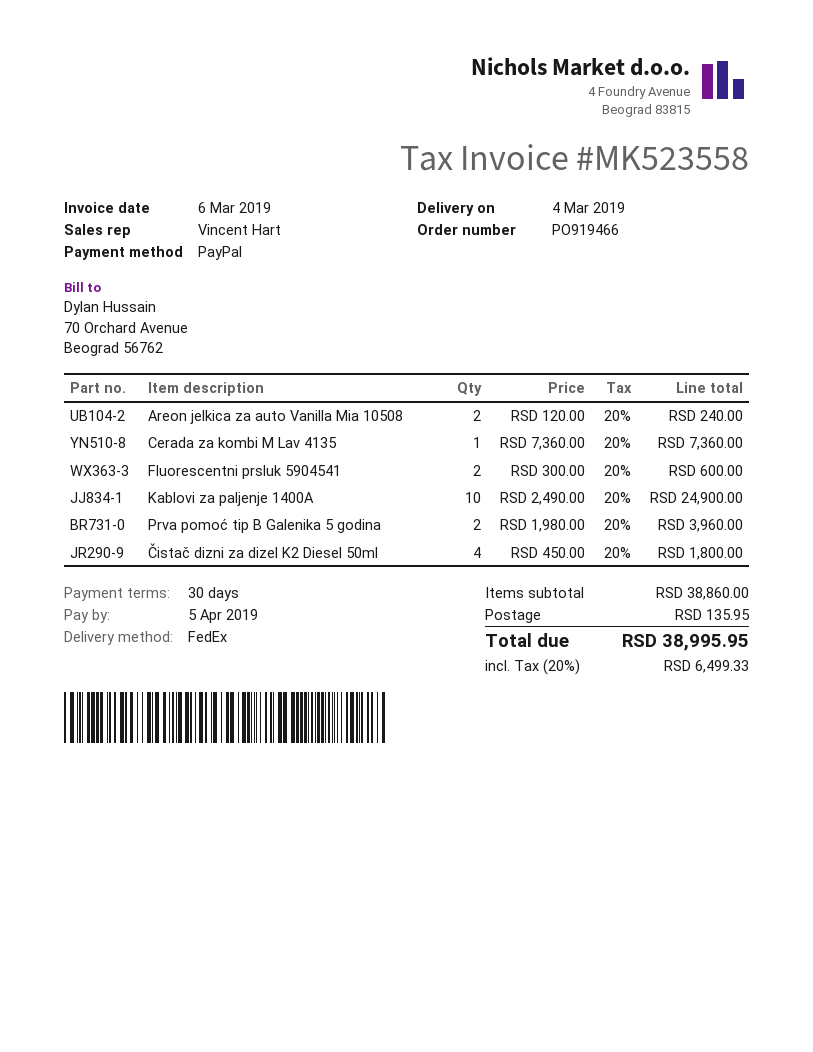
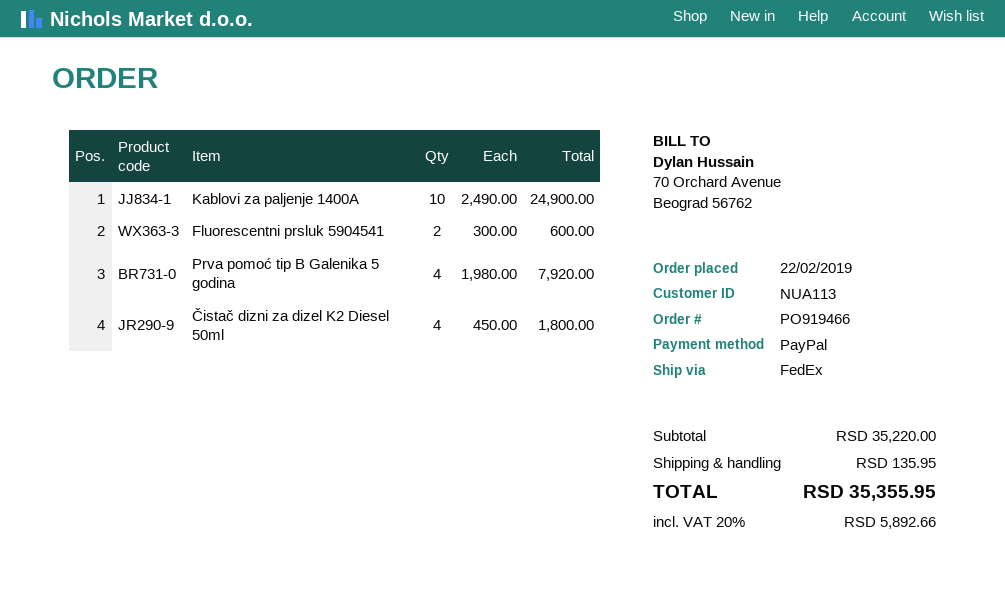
Areon jelkica za auto Vanilla Mia 10508: 2 x 120.00 = 240.00 -> none
Cerada za kombi M Lav 4135: 1 x 7360.00 = 7360.00 -> none
Prva pomoć tip B Galenika 5 godina: 2 x 1980.00 = 3960.00 -> 4 x 1980.00 = 7920.00
subtotal: 38860.00 -> 35220.00
tax: 20% = 6499.33 -> 20% = 5892.66
total: 38995.95 -> 35355.95

